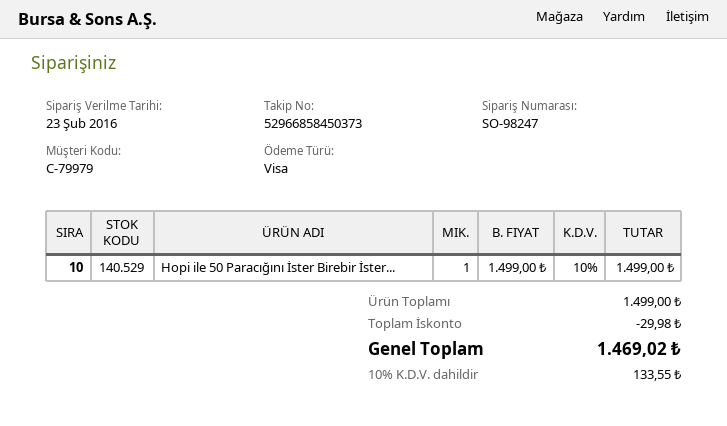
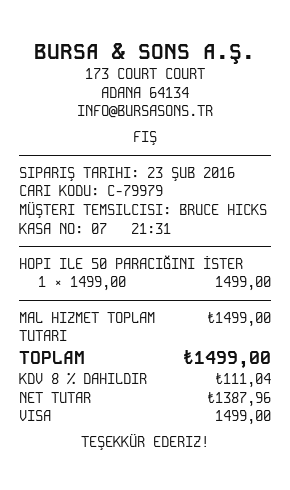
discount: 29.98 -> none
tax: 10% = 133.55 -> 8% = 111.04
total: 1469.02 -> 1499.00

